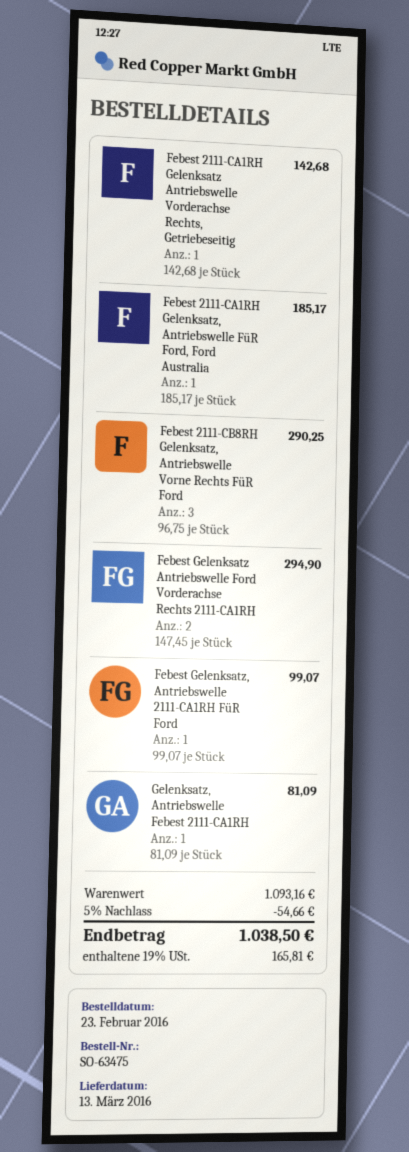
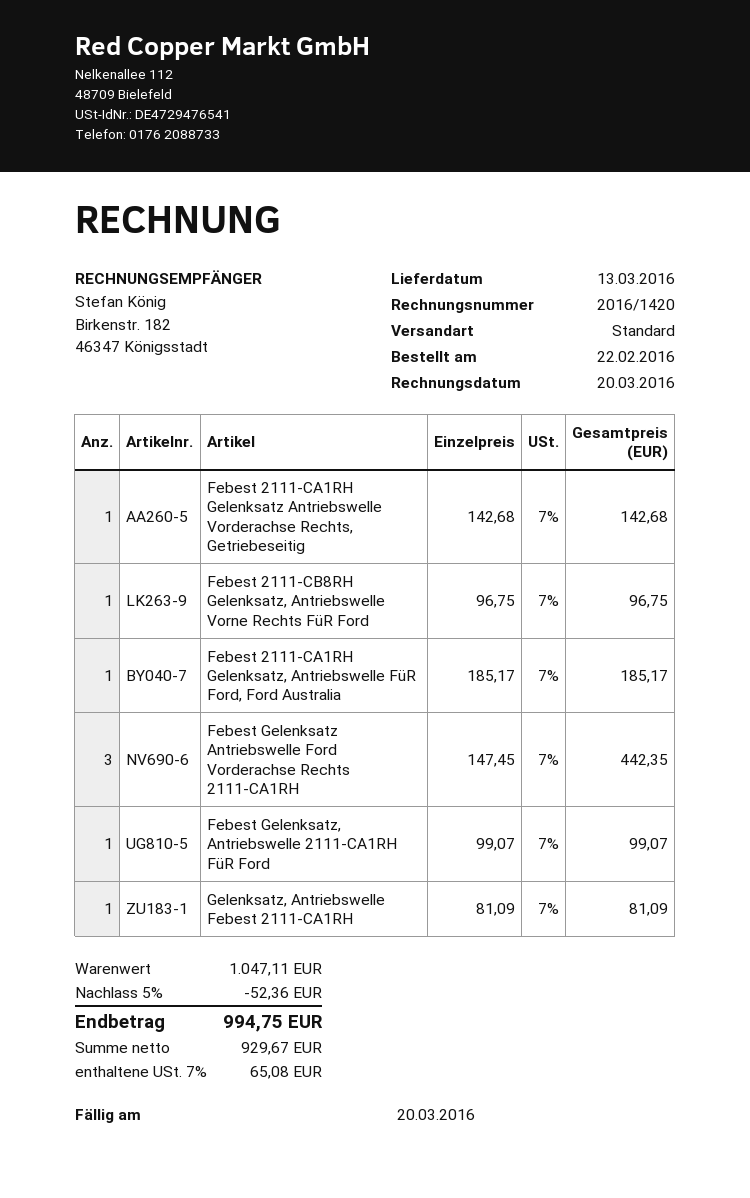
order date: 2016-02-23 -> 2016-02-22
Febest 2111-CB8RH Gelenksatz, Antriebswelle Vorne Rechts FüR Ford: 3 x 96.75 = 290.25 -> 1 x 96.75 = 96.75
Febest Gelenksatz Antriebswelle Ford Vorderachse Rechts 2111-CA1RH: 2 x 147.45 = 294.90 -> 3 x 147.45 = 442.35
subtotal: 1093.16 -> 1047.11
discount: 5% = 54.66 -> 5% = 52.36
tax: 19% = 165.81 -> 7% = 65.08
total: 1038.50 -> 994.75

